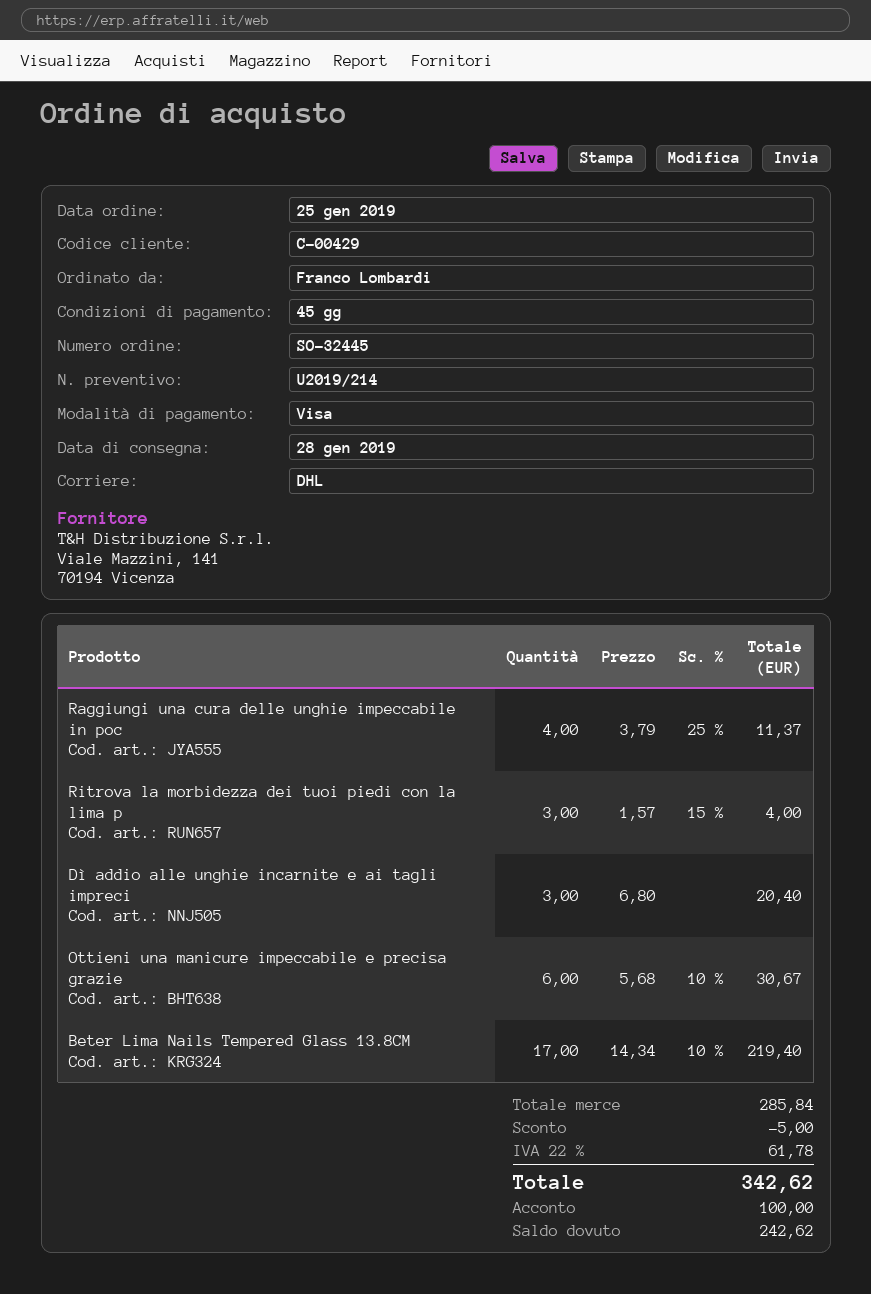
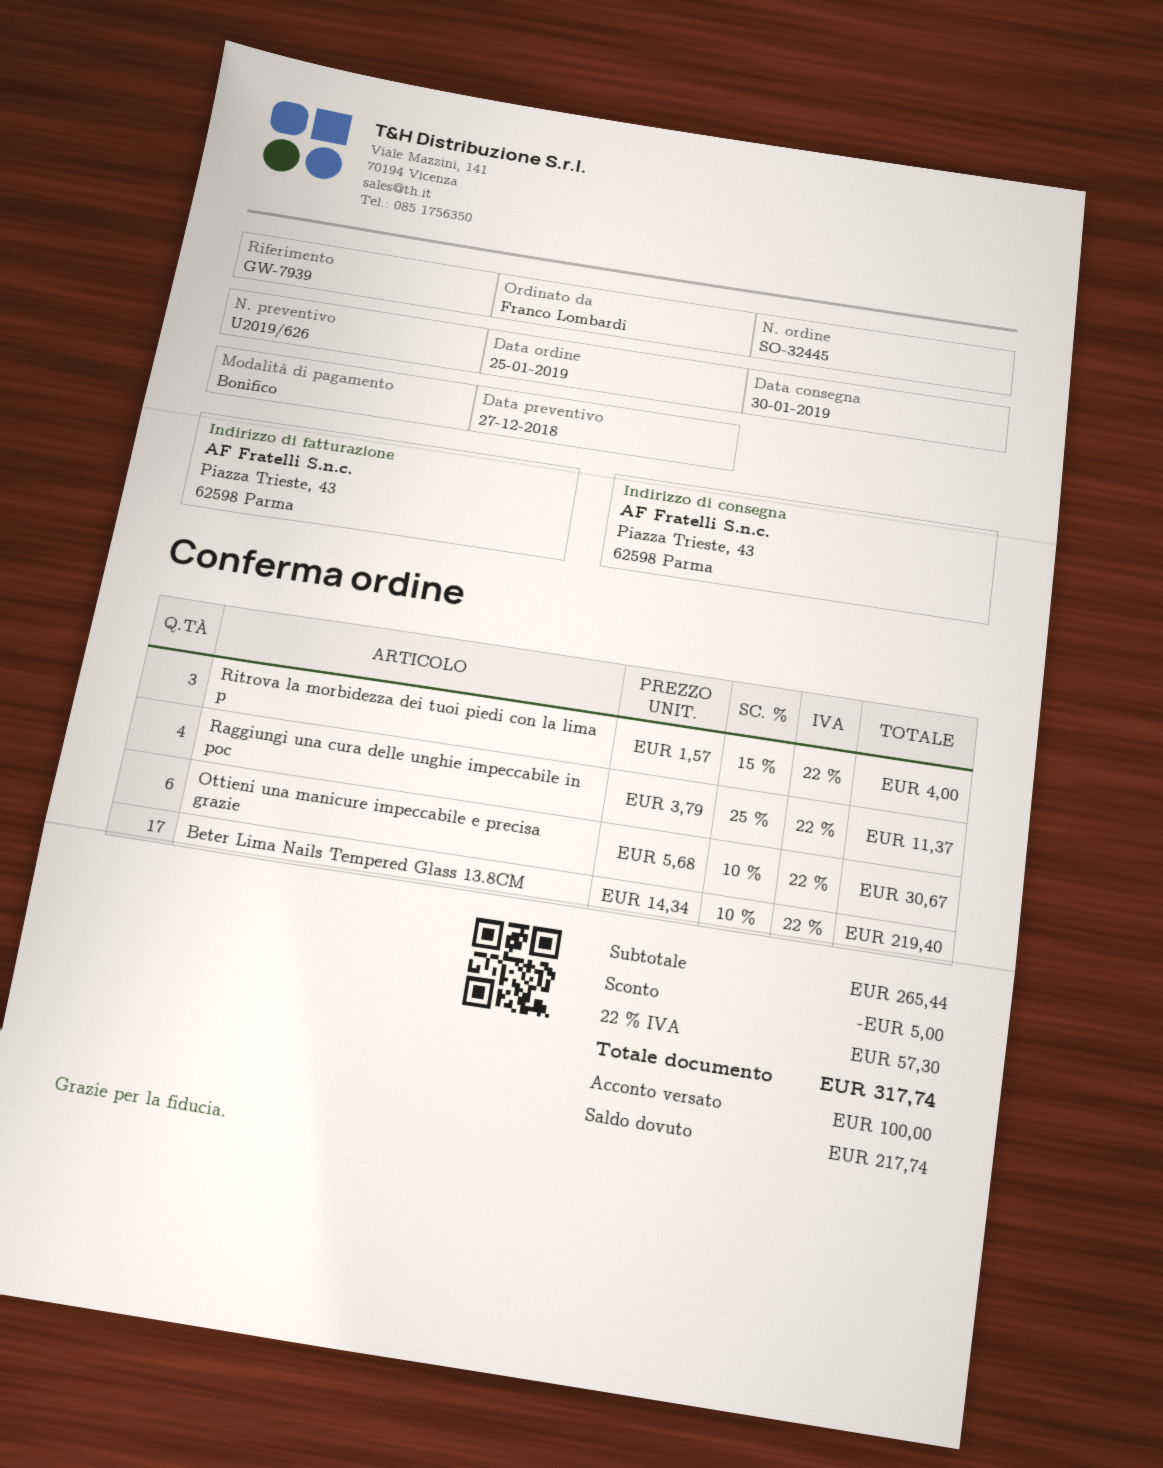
quote number: U2019/214 -> U2019/626
delivery date: 2019-01-28 -> 2019-01-30
payment method: Visa -> bank transfer
Dì addio alle unghie incarnite e ai tagli impreci: 3 x 6.80 = 20.40 -> none
subtotal: 285.84 -> 265.44
tax: 22% = 61.78 -> 22% = 57.30
total: 342.62 -> 317.74
balance: 242.62 -> 217.74

